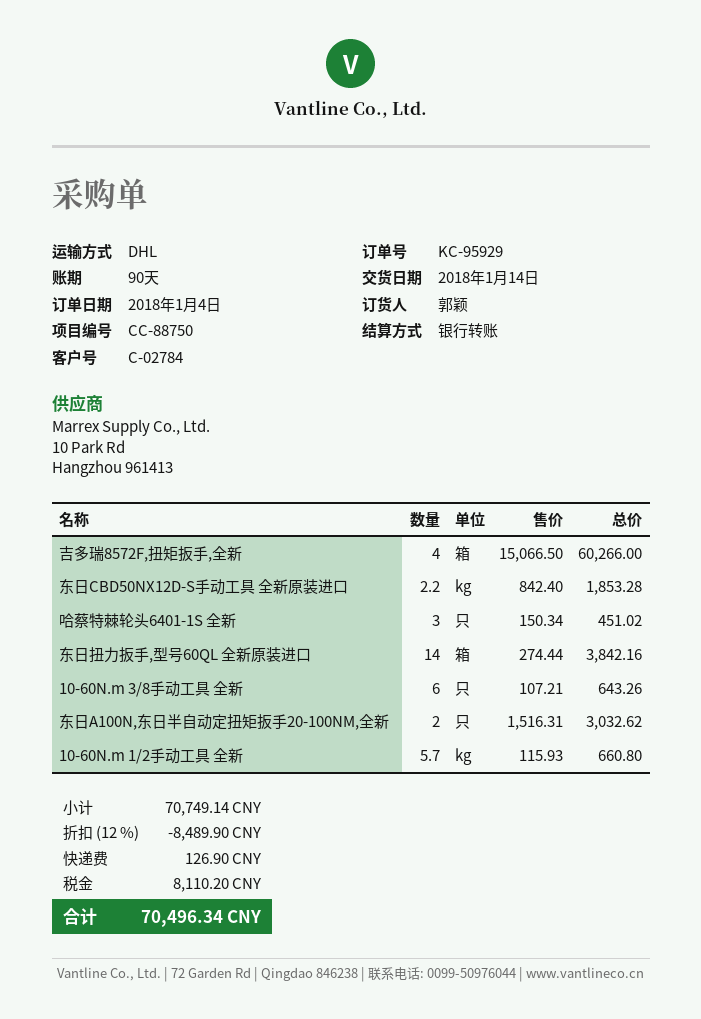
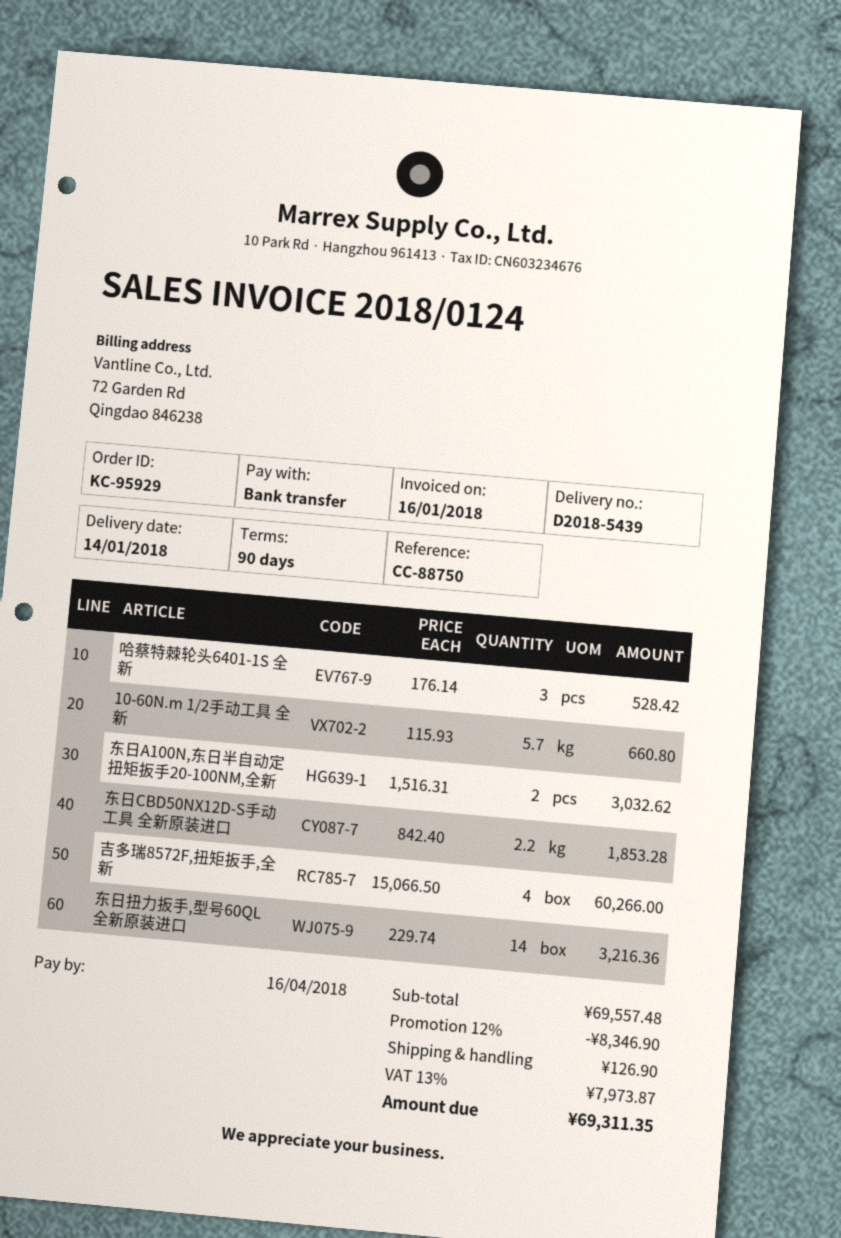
哈蔡特棘轮头6401-1S 全新: 3 x 150.34 = 451.02 -> 3 x 176.14 = 528.42
东日扭力扳手,型号60QL 全新原装进口: 14 x 274.44 = 3842.16 -> 14 x 229.74 = 3216.36
10-60N.m 3/8手动工具 全新: 6 x 107.21 = 643.26 -> none
subtotal: 70749.14 -> 69557.48
discount: 12% = 8489.90 -> 12% = 8346.90
tax: 8110.20 -> 7973.87
total: 70496.34 -> 69311.35

